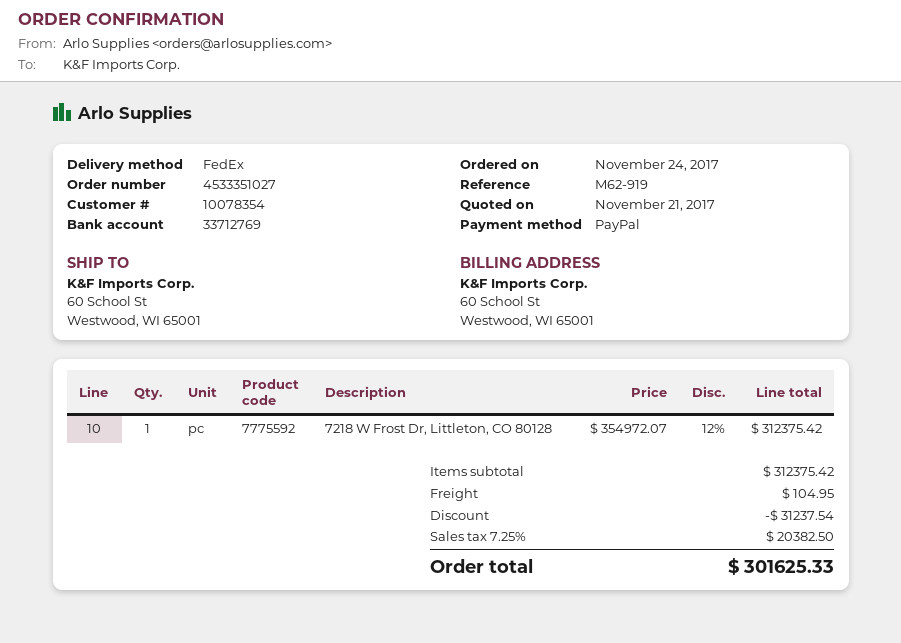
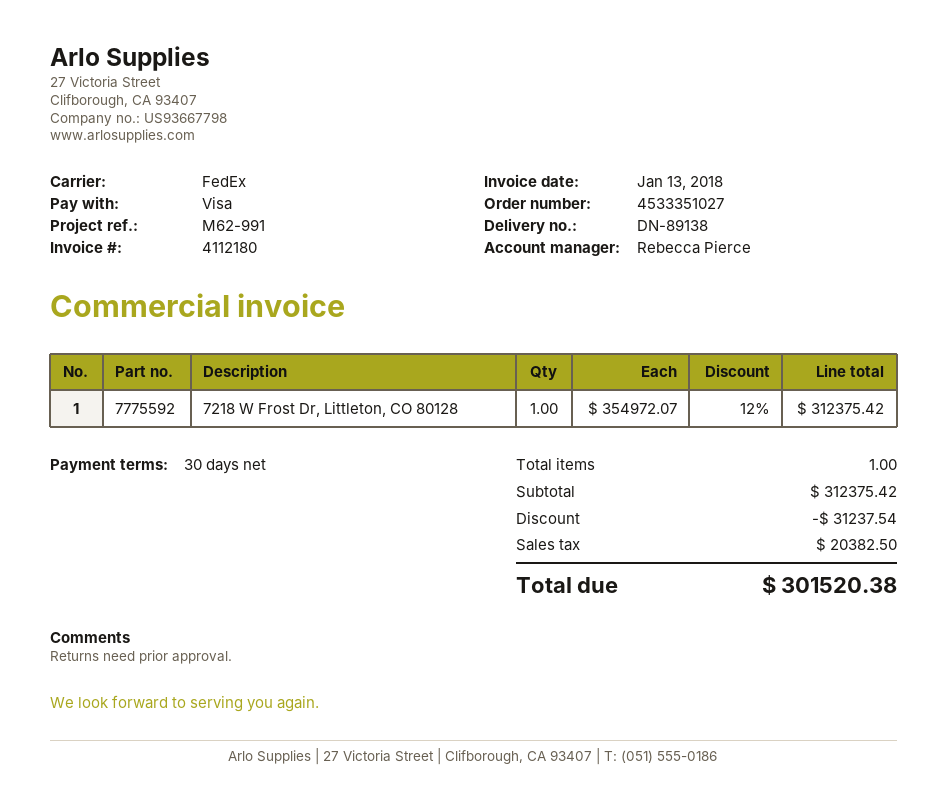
reference: M62-919 -> M62-991
payment method: PayPal -> Visa
shipping: 104.95 -> none
total: 301625.33 -> 301520.38

